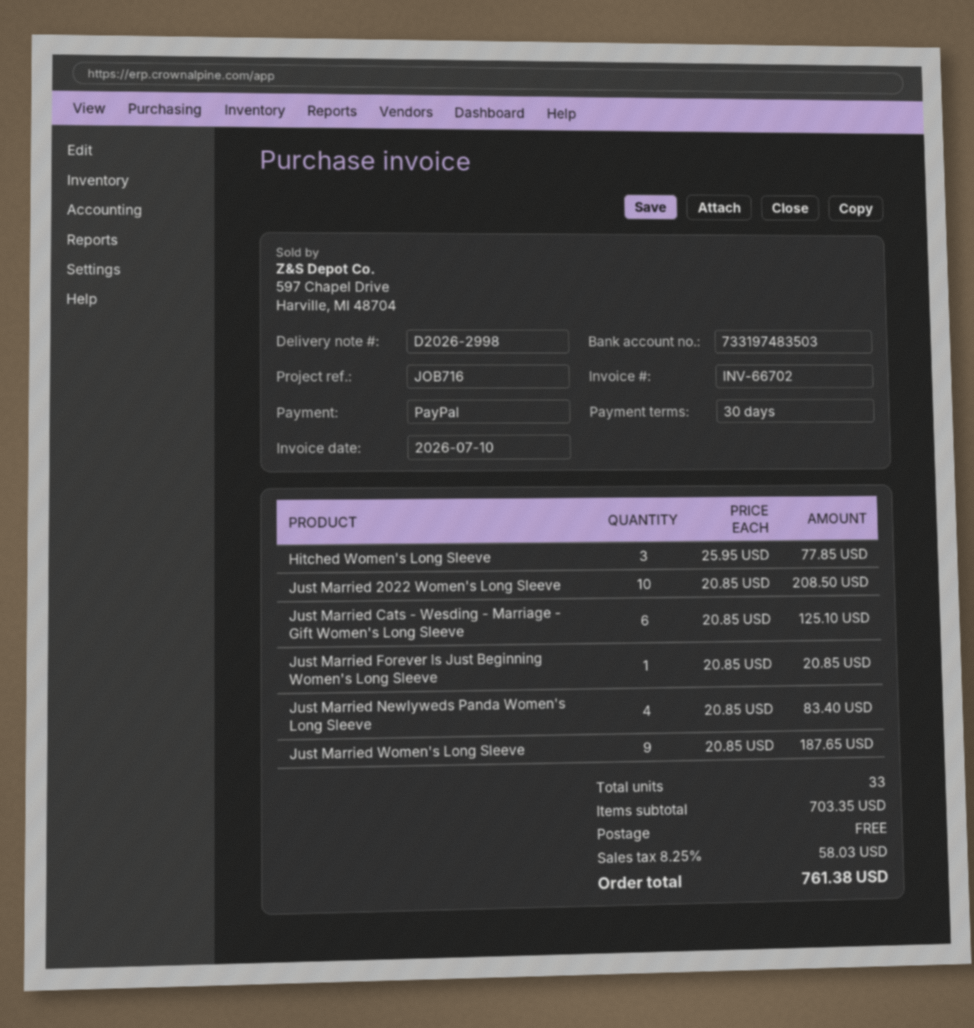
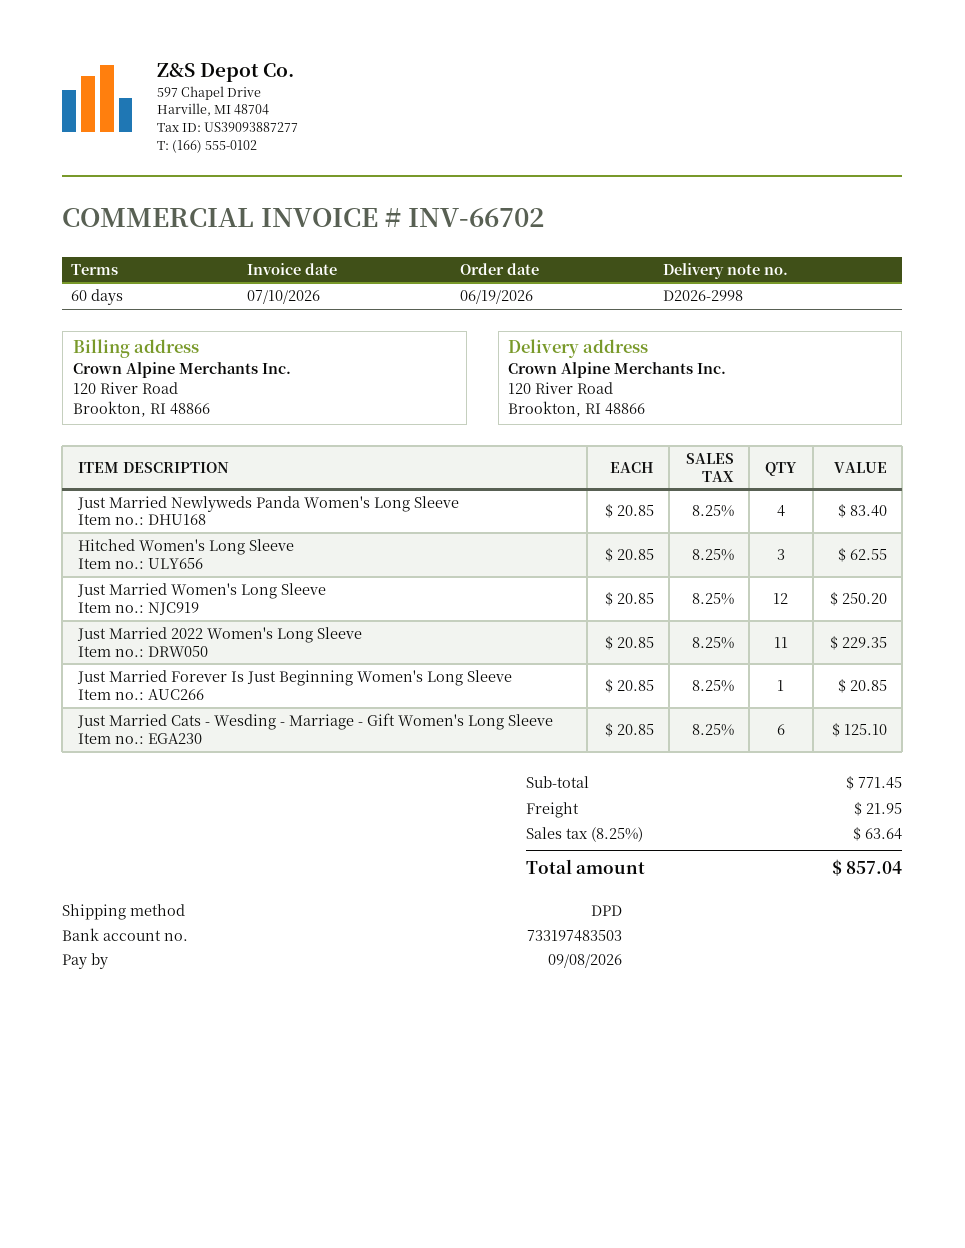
payment terms: 30 days -> 60 days
Hitched Women's Long Sleeve: 3 x 25.95 = 77.85 -> 3 x 20.85 = 62.55
Just Married 2022 Women's Long Sleeve: 10 x 20.85 = 208.50 -> 11 x 20.85 = 229.35
Just Married Women's Long Sleeve: 9 x 20.85 = 187.65 -> 12 x 20.85 = 250.20
subtotal: 703.35 -> 771.45
shipping: 0.00 -> 21.95
tax: 8.25% = 58.03 -> 8.25% = 63.64
total: 761.38 -> 857.04

